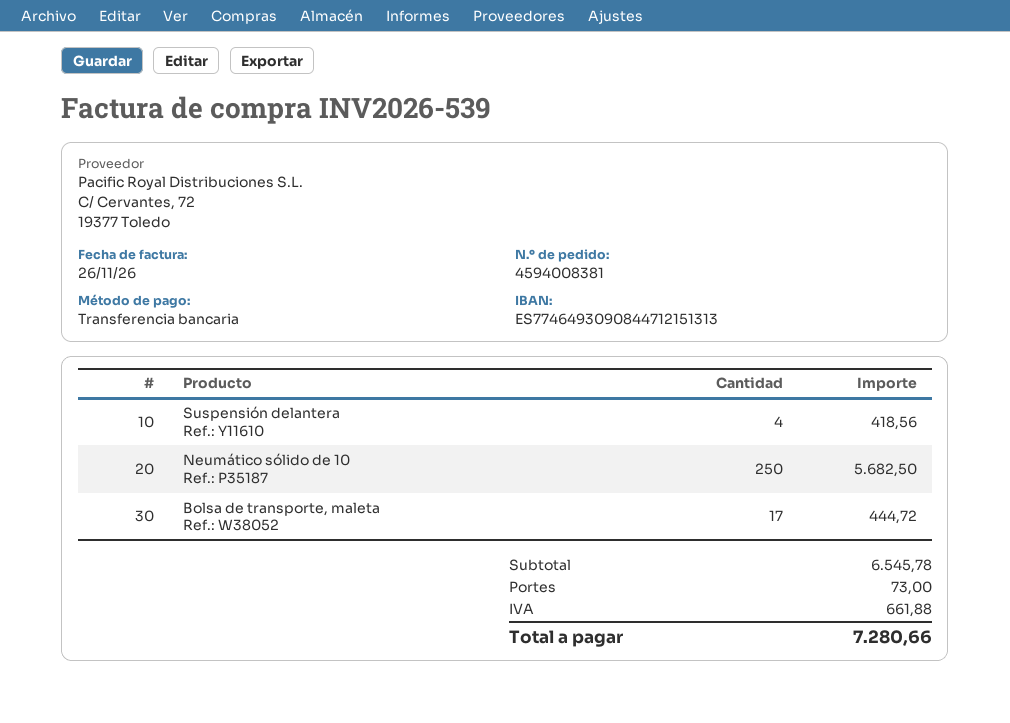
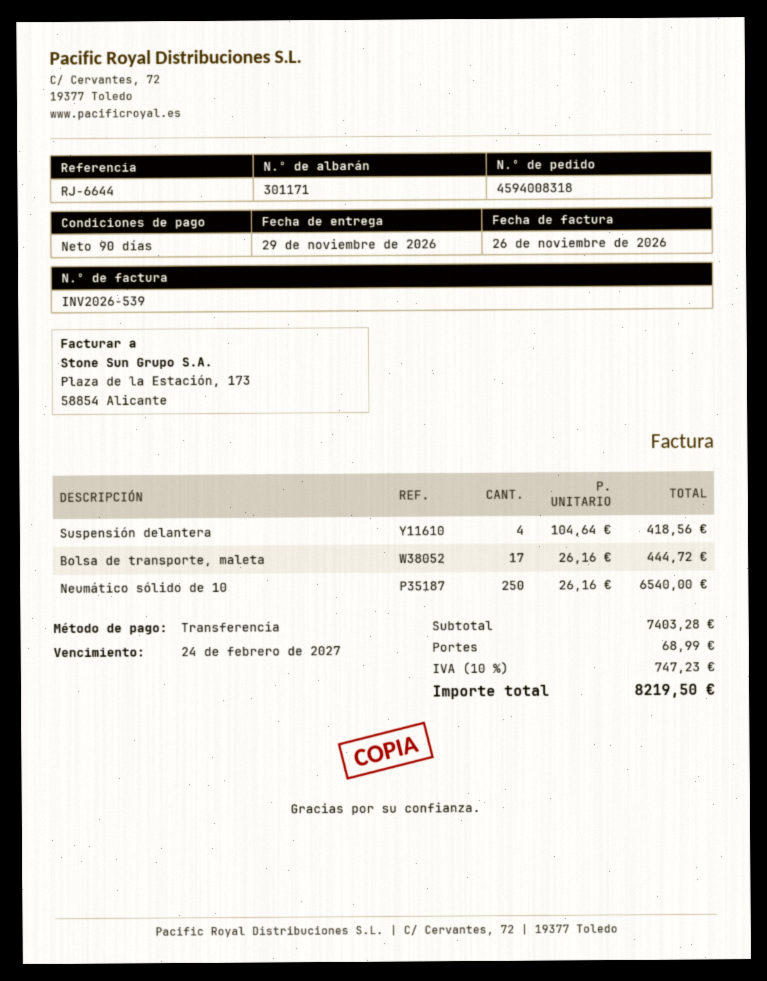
order number: 4594008381 -> 4594008318
Neumático sólido de 10: 250 for 5682.50 -> 250 for 6540.00
subtotal: 6545.78 -> 7403.28
shipping: 73.00 -> 68.99
tax: 661.88 -> 747.23
total: 7280.66 -> 8219.50

